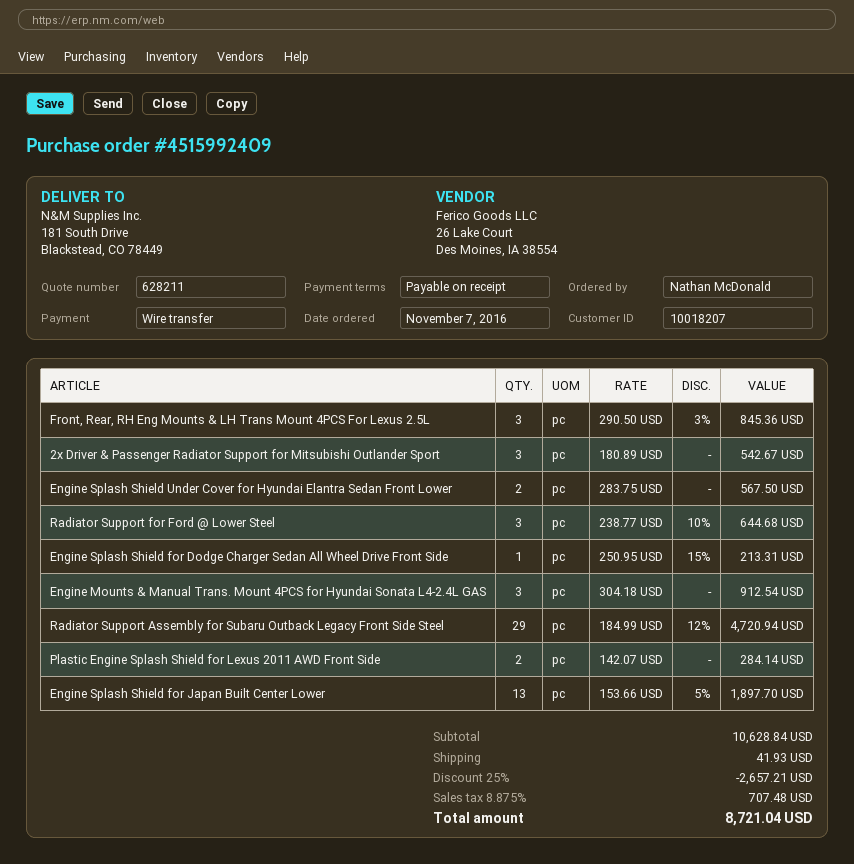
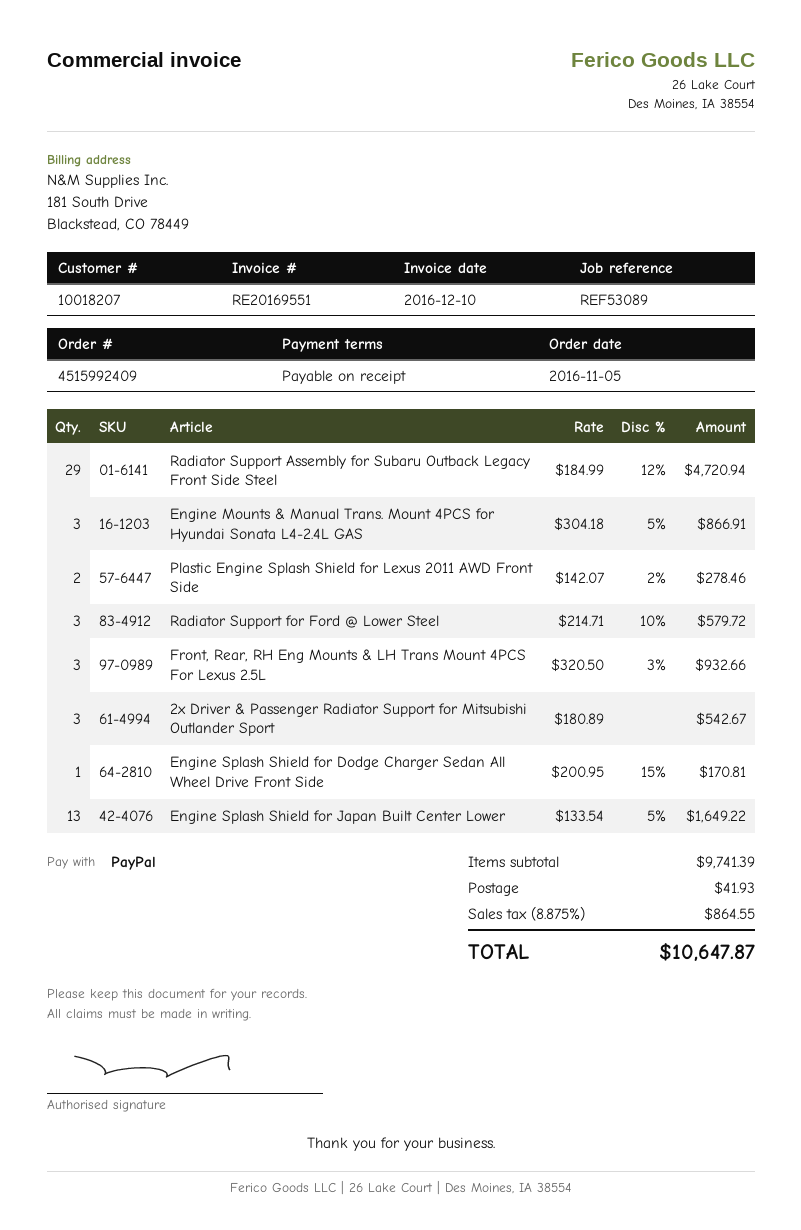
order date: 2016-11-07 -> 2016-11-05
payment method: bank transfer -> PayPal
Front, Rear, RH Eng Mounts & LH Trans Mount 4PCS For Lexus 2.5L: 3 x 290.50 - 3% = 845.36 -> 3 x 320.50 - 3% = 932.66
Engine Splash Shield Under Cover for Hyundai Elantra Sedan Front Lower: 2 x 283.75 = 567.50 -> none
Radiator Support for Ford @ Lower Steel: 3 x 238.77 - 10% = 644.68 -> 3 x 214.71 - 10% = 579.72
Engine Splash Shield for Dodge Charger Sedan All Wheel Drive Front Side: 1 x 250.95 - 15% = 213.31 -> 1 x 200.95 - 15% = 170.81
Engine Mounts & Manual Trans. Mount 4PCS for Hyundai Sonata L4-2.4L GAS: 3 x 304.18 = 912.54 -> 3 x 304.18 - 5% = 866.91
Plastic Engine Splash Shield for Lexus 2011 AWD Front Side: 2 x 142.07 = 284.14 -> 2 x 142.07 - 2% = 278.46
Engine Splash Shield for Japan Built Center Lower: 13 x 153.66 - 5% = 1897.70 -> 13 x 133.54 - 5% = 1649.22
subtotal: 10628.84 -> 9741.39
discount: 25% = 2657.21 -> none
tax: 8.875% = 707.48 -> 8.875% = 864.55
total: 8721.04 -> 10647.87

